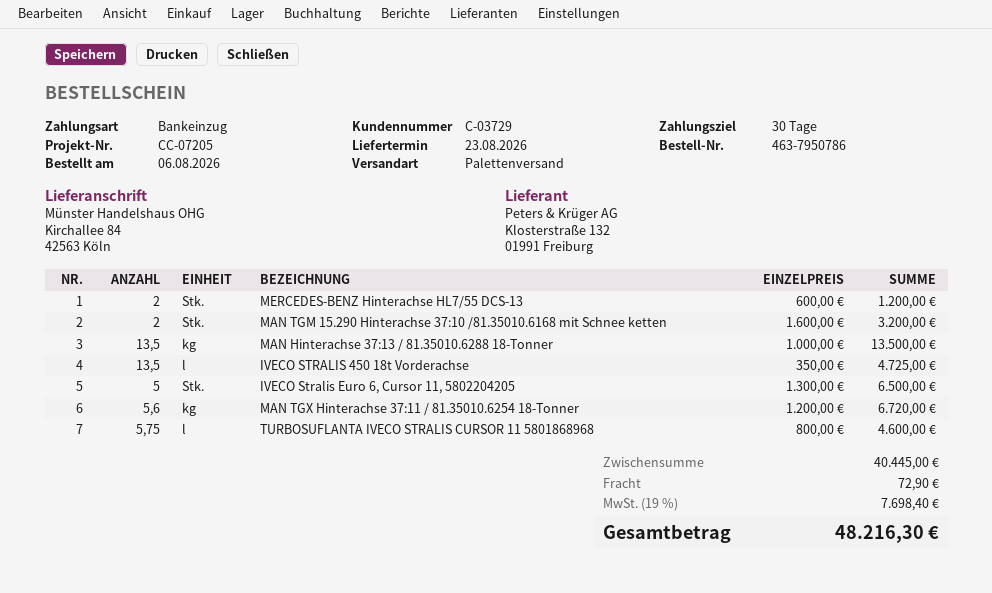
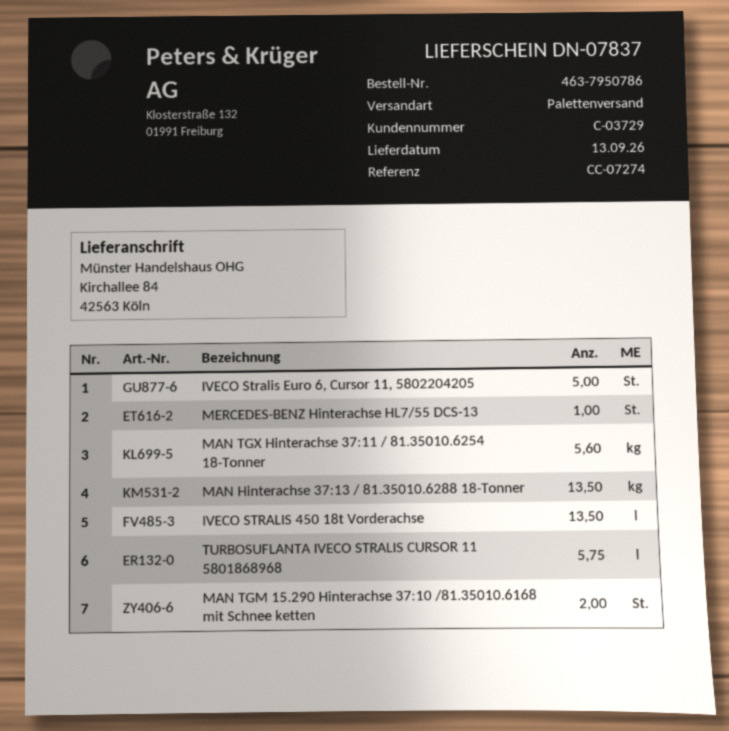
delivery date: 2026-08-23 -> 2026-09-13
reference: CC-07205 -> CC-07274
MERCEDES-BENZ Hinterachse HL7/55 DCS-13: 2 -> 1

